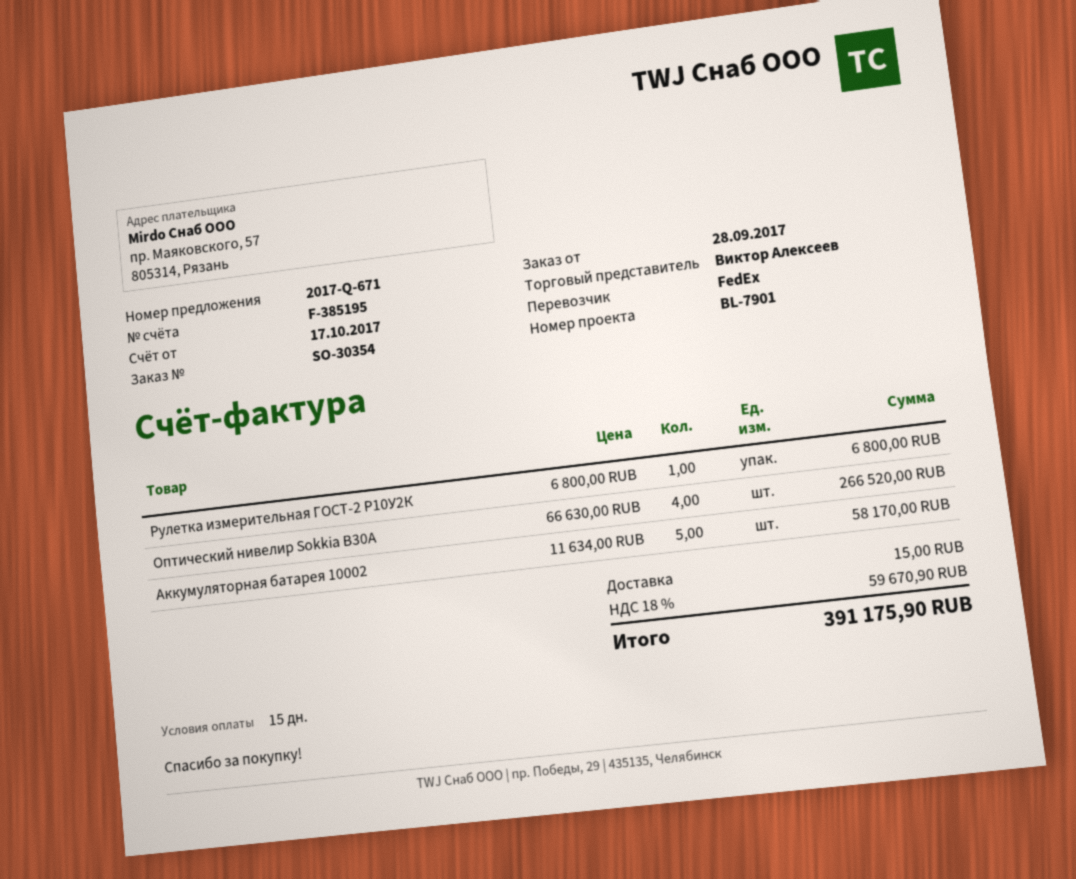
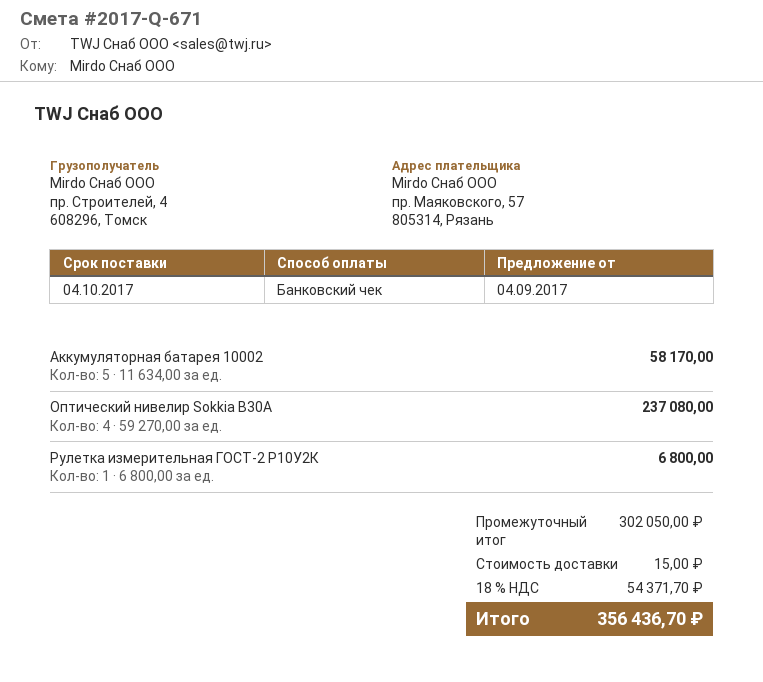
Оптический нивелир Sokkia B30A: 4 x 66630.00 = 266520.00 -> 4 x 59270.00 = 237080.00
tax: 18% = 59670.90 -> 18% = 54371.70
total: 391175.90 -> 356436.70

